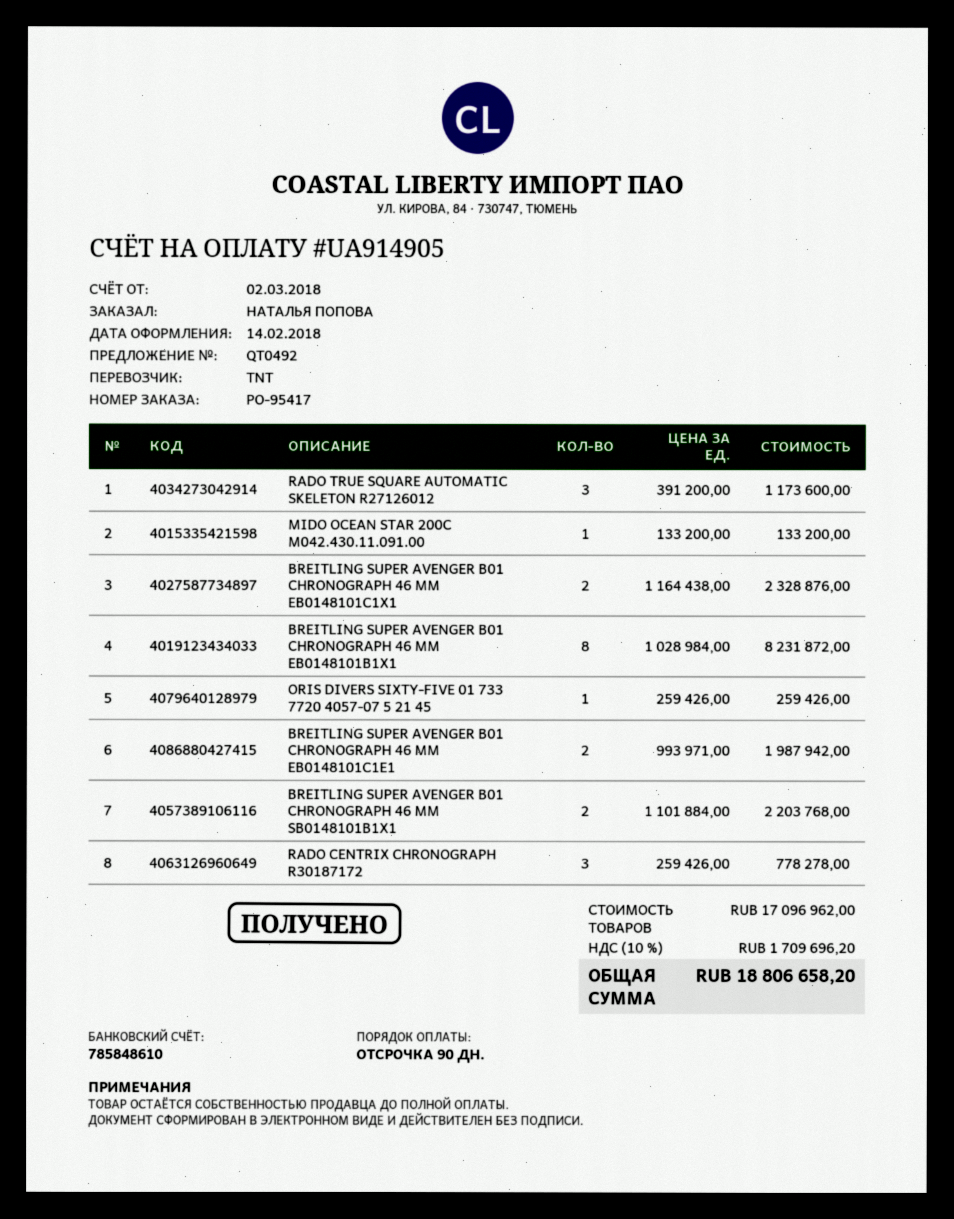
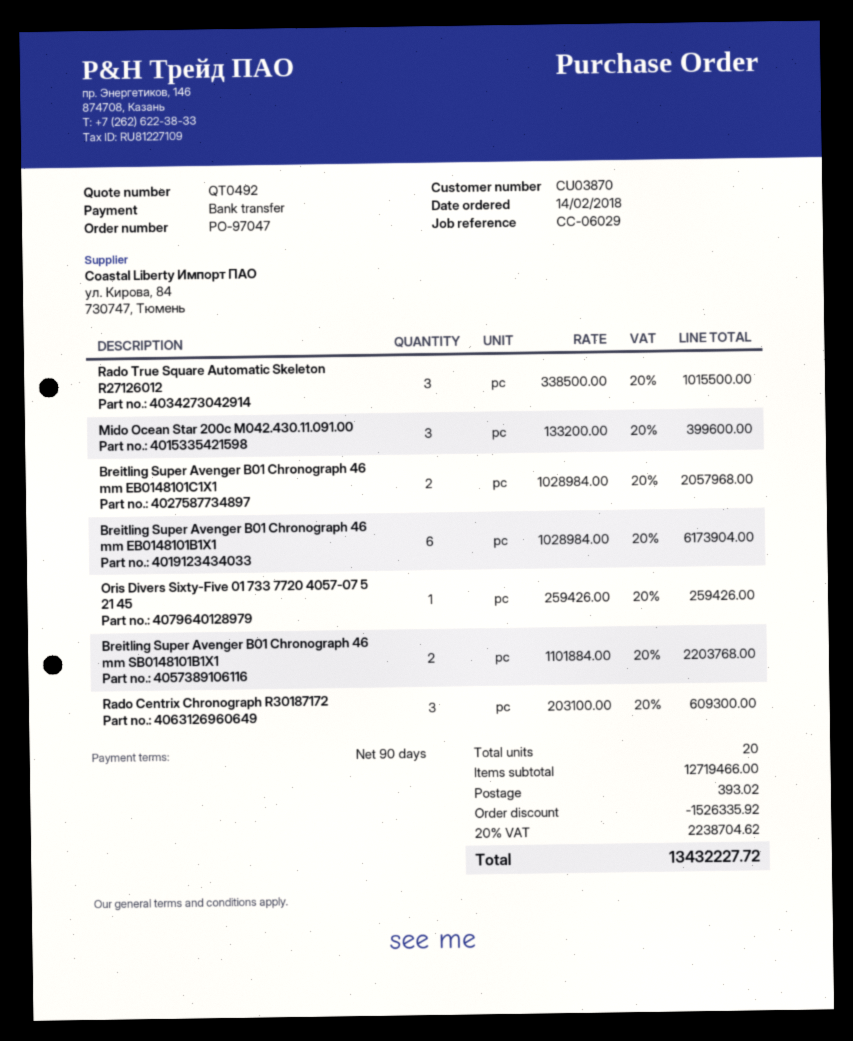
order number: PO-95417 -> PO-97047
RADO TRUE SQUARE AUTOMATIC SKELETON R27126012: 3 x 391200.00 = 1173600.00 -> 3 x 338500.00 = 1015500.00
MIDO OCEAN STAR 200C M042.430.11.091.00: 1 x 133200.00 = 133200.00 -> 3 x 133200.00 = 399600.00
BREITLING SUPER AVENGER B01 CHRONOGRAPH 46 MM EB0148101C1X1: 2 x 1164438.00 = 2328876.00 -> 2 x 1028984.00 = 2057968.00
BREITLING SUPER AVENGER B01 CHRONOGRAPH 46 MM EB0148101B1X1: 8 x 1028984.00 = 8231872.00 -> 6 x 1028984.00 = 6173904.00
BREITLING SUPER AVENGER B01 CHRONOGRAPH 46 MM EB0148101C1E1: 2 x 993971.00 = 1987942.00 -> none
RADO CENTRIX CHRONOGRAPH R30187172: 3 x 259426.00 = 778278.00 -> 3 x 203100.00 = 609300.00
subtotal: 17096962.00 -> 12719466.00
discount: none -> 1526335.92
shipping: none -> 393.02
tax: 10% = 1709696.20 -> 20% = 2238704.62
total: 18806658.20 -> 13432227.72

